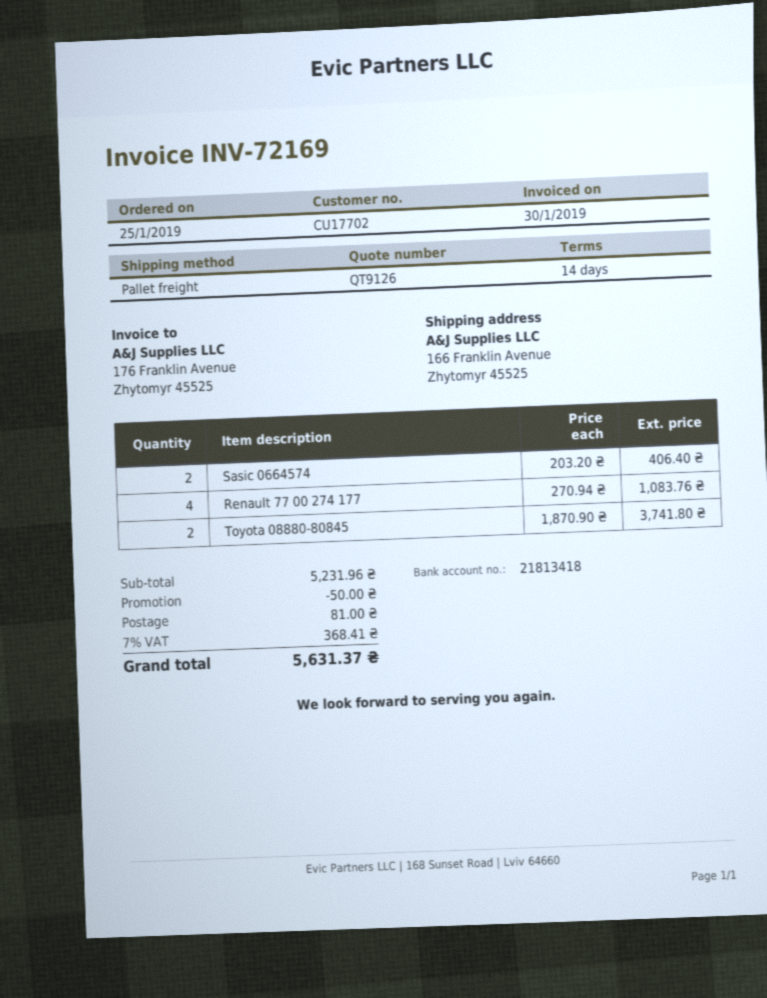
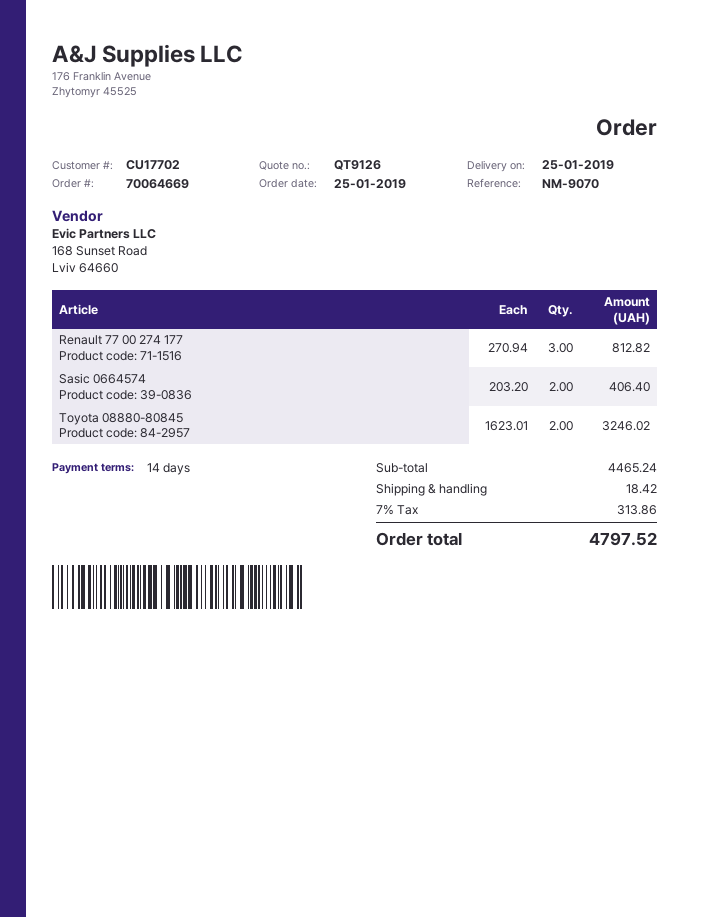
Renault 77 00 274 177: 4 x 270.94 = 1083.76 -> 3 x 270.94 = 812.82
Toyota 08880-80845: 2 x 1870.90 = 3741.80 -> 2 x 1623.01 = 3246.02
subtotal: 5231.96 -> 4465.24
discount: 50.00 -> none
shipping: 81.00 -> 18.42
tax: 7% = 368.41 -> 7% = 313.86
total: 5631.37 -> 4797.52

